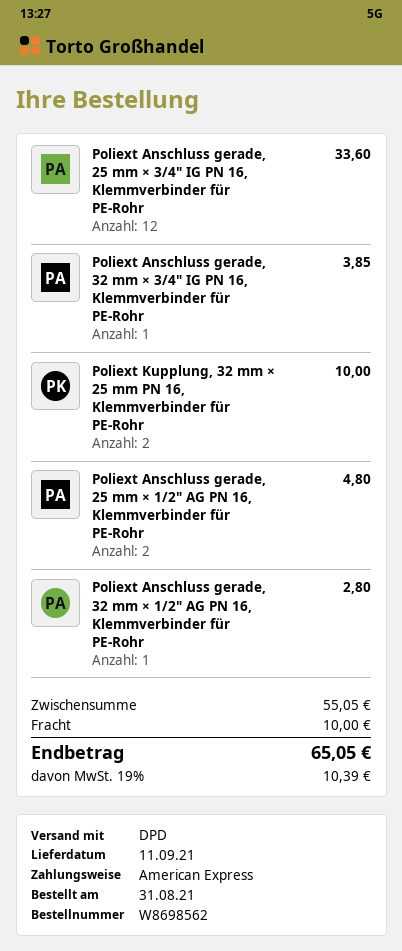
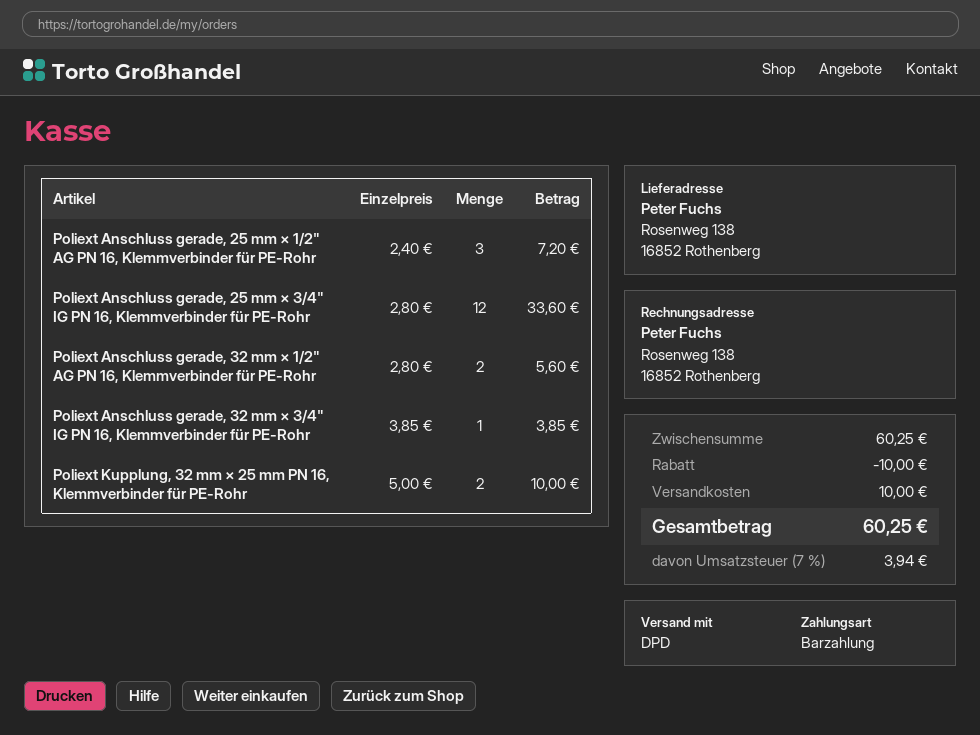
payment method: American Express -> cash
Poliext Anschluss gerade, 25 mm × 1/2" AG PN 16, Klemmverbinder für PE-Rohr: 2 for 4.80 -> 3 for 7.20
Poliext Anschluss gerade, 32 mm × 1/2" AG PN 16, Klemmverbinder für PE-Rohr: 1 for 2.80 -> 2 for 5.60
subtotal: 55.05 -> 60.25
discount: none -> 10.00
tax: 19% = 10.39 -> 7% = 3.94
total: 65.05 -> 60.25

